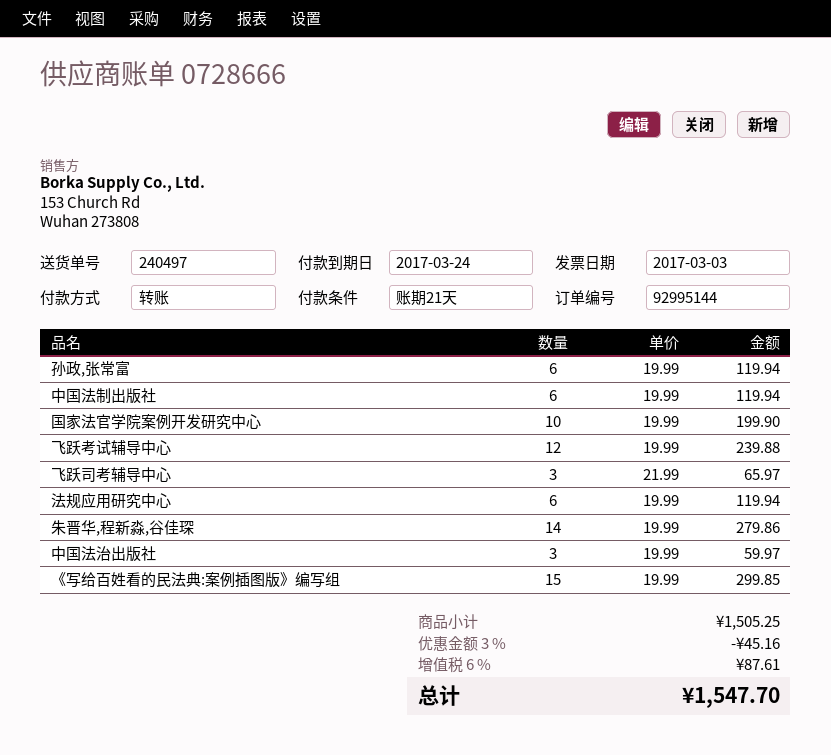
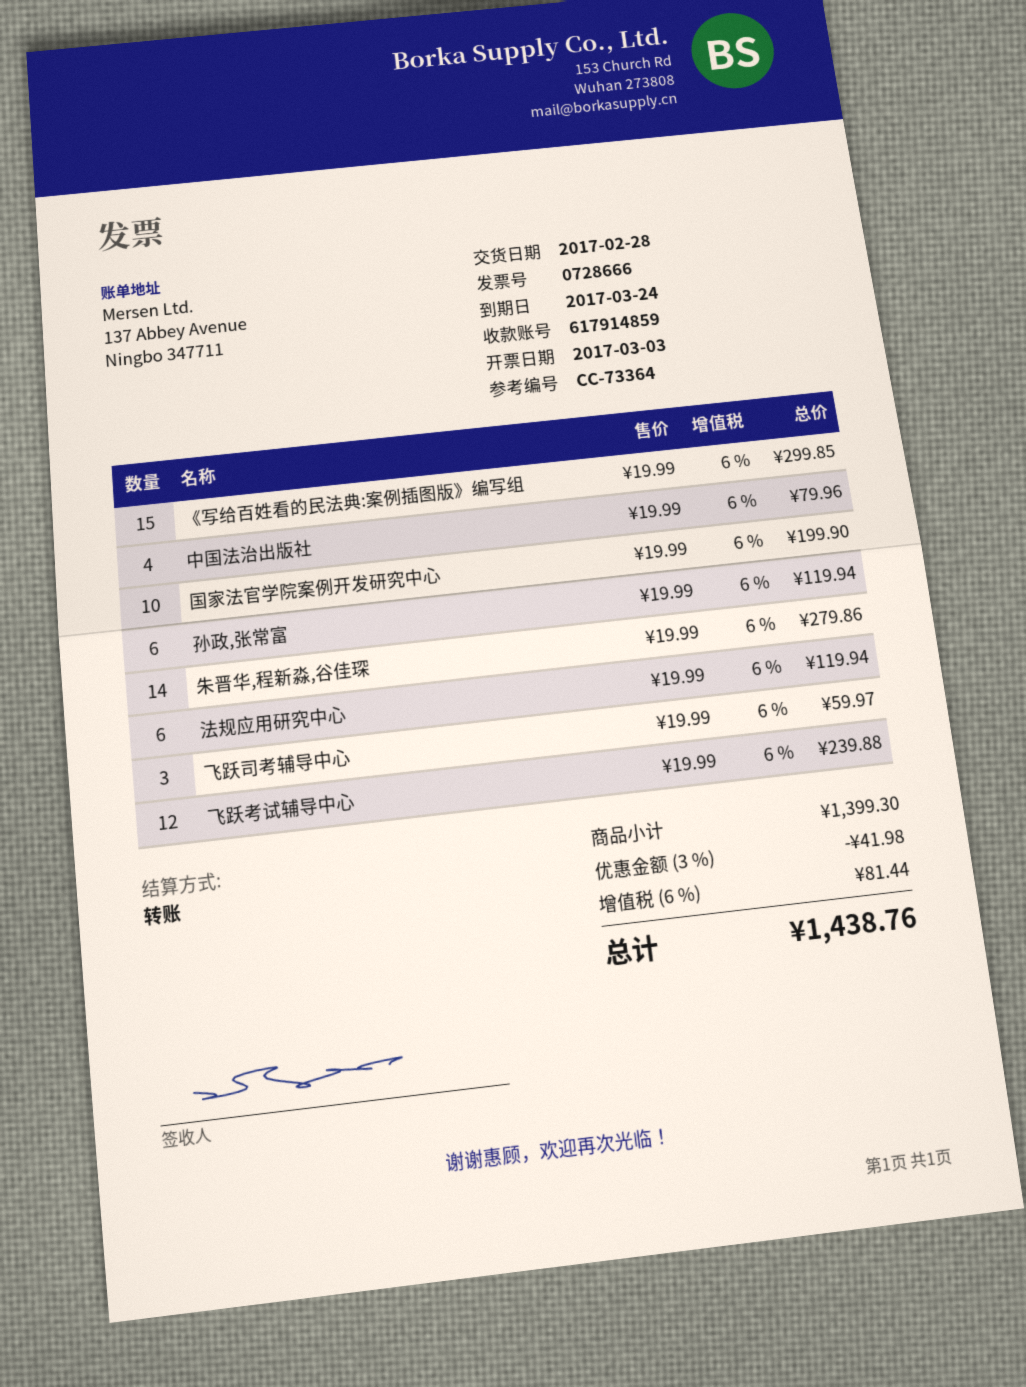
中国法制出版社: 6 x 19.99 = 119.94 -> none
飞跃司考辅导中心: 3 x 21.99 = 65.97 -> 3 x 19.99 = 59.97
中国法治出版社: 3 x 19.99 = 59.97 -> 4 x 19.99 = 79.96
subtotal: 1505.25 -> 1399.30
discount: 3% = 45.16 -> 3% = 41.98
tax: 6% = 87.61 -> 6% = 81.44
total: 1547.70 -> 1438.76

